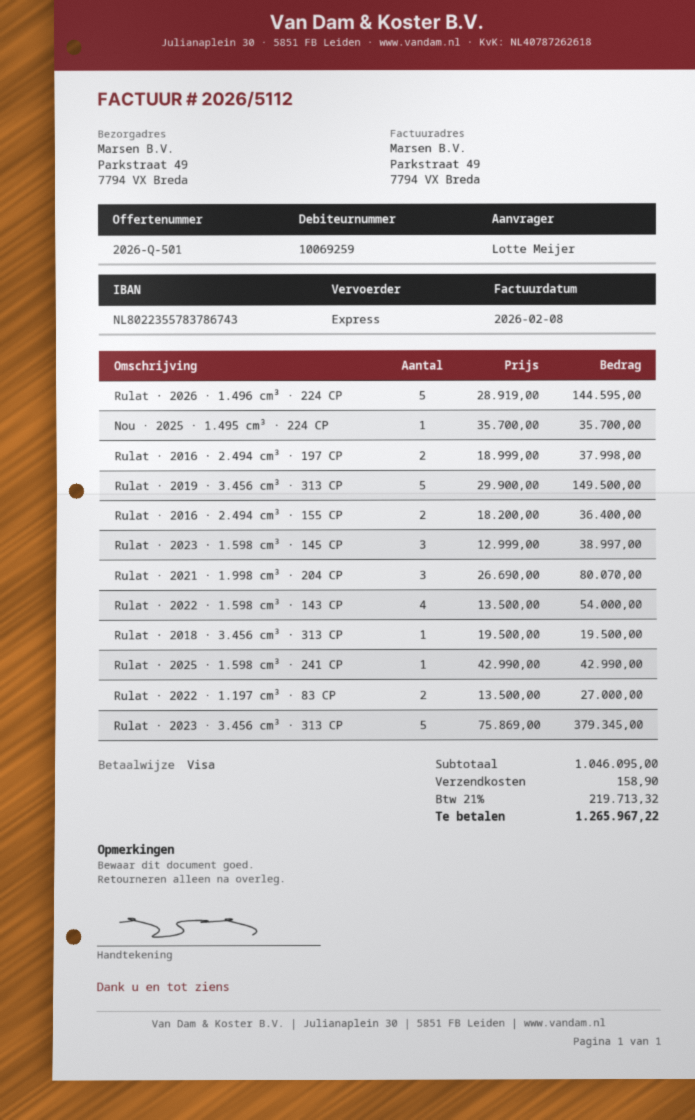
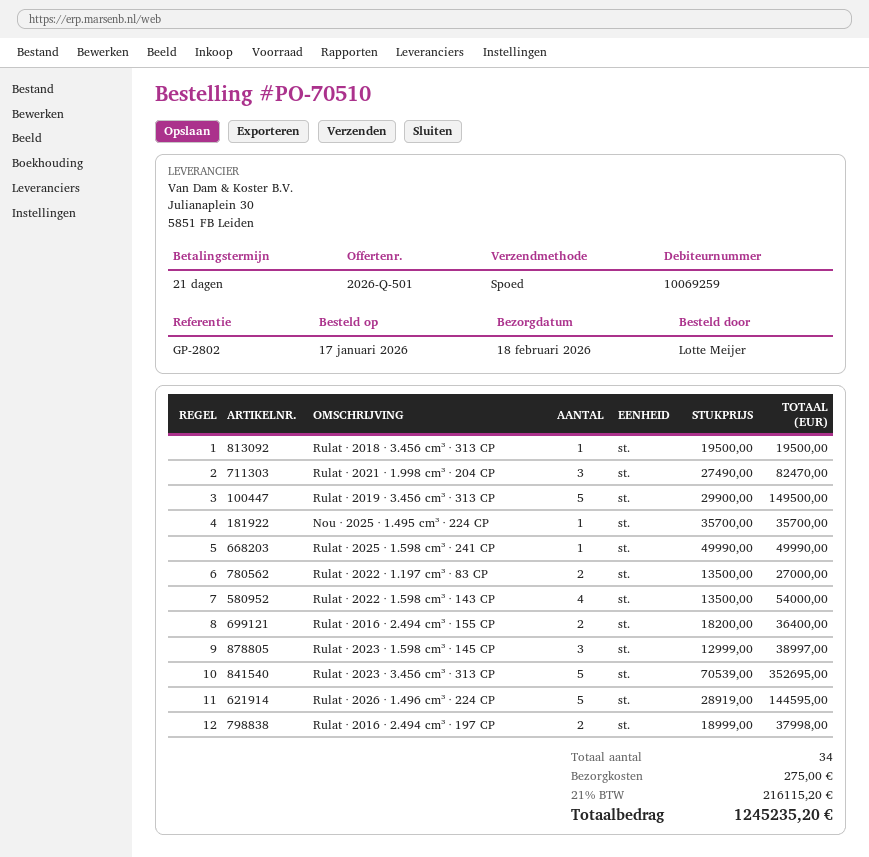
Rulat · 2021 · 1.998 cm³ · 204 CP: 3 x 26690.00 = 80070.00 -> 3 x 27490.00 = 82470.00
Rulat · 2025 · 1.598 cm³ · 241 CP: 1 x 42990.00 = 42990.00 -> 1 x 49990.00 = 49990.00
Rulat · 2023 · 3.456 cm³ · 313 CP: 5 x 75869.00 = 379345.00 -> 5 x 70539.00 = 352695.00
shipping: 158.90 -> 275.00
tax: 21% = 219713.32 -> 21% = 216115.20
total: 1265967.22 -> 1245235.20

